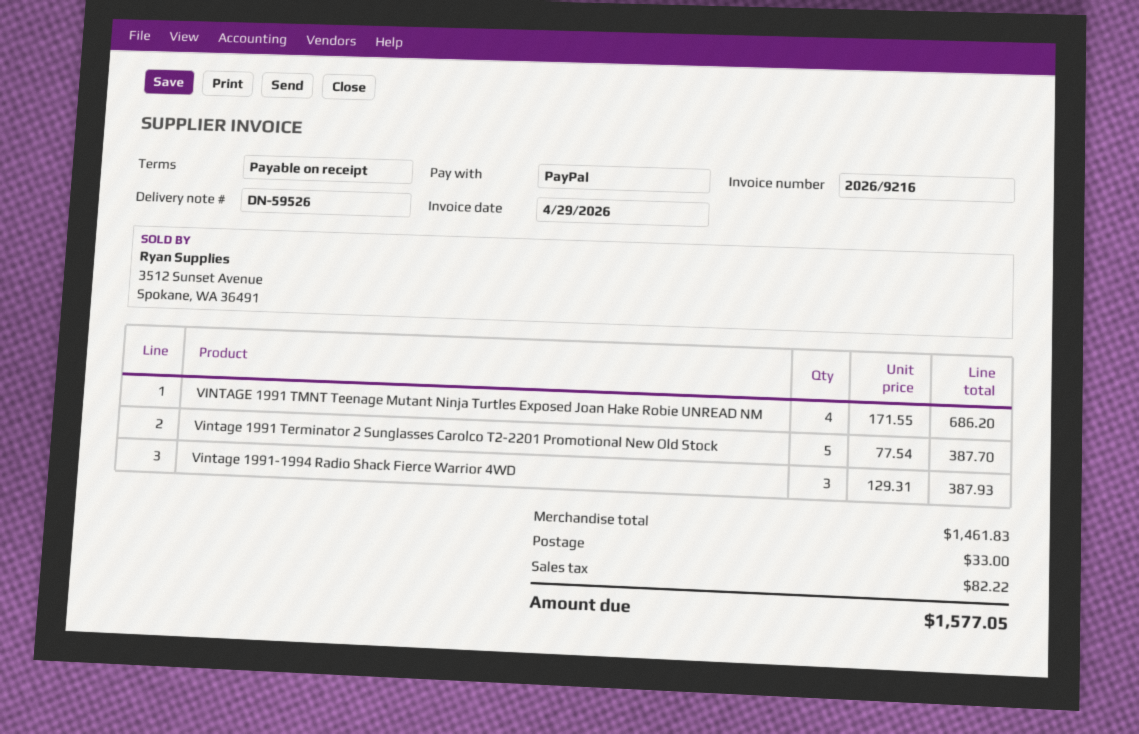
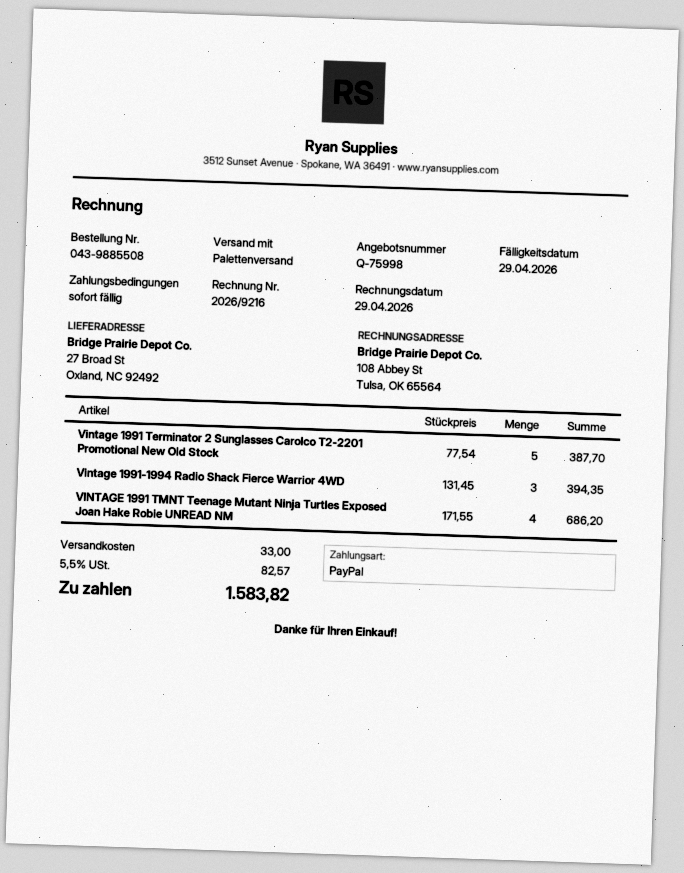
Vintage 1991-1994 Radio Shack Fierce Warrior 4WD: 3 x 129.31 = 387.93 -> 3 x 131.45 = 394.35
tax: 82.22 -> 82.57
total: 1577.05 -> 1583.82

